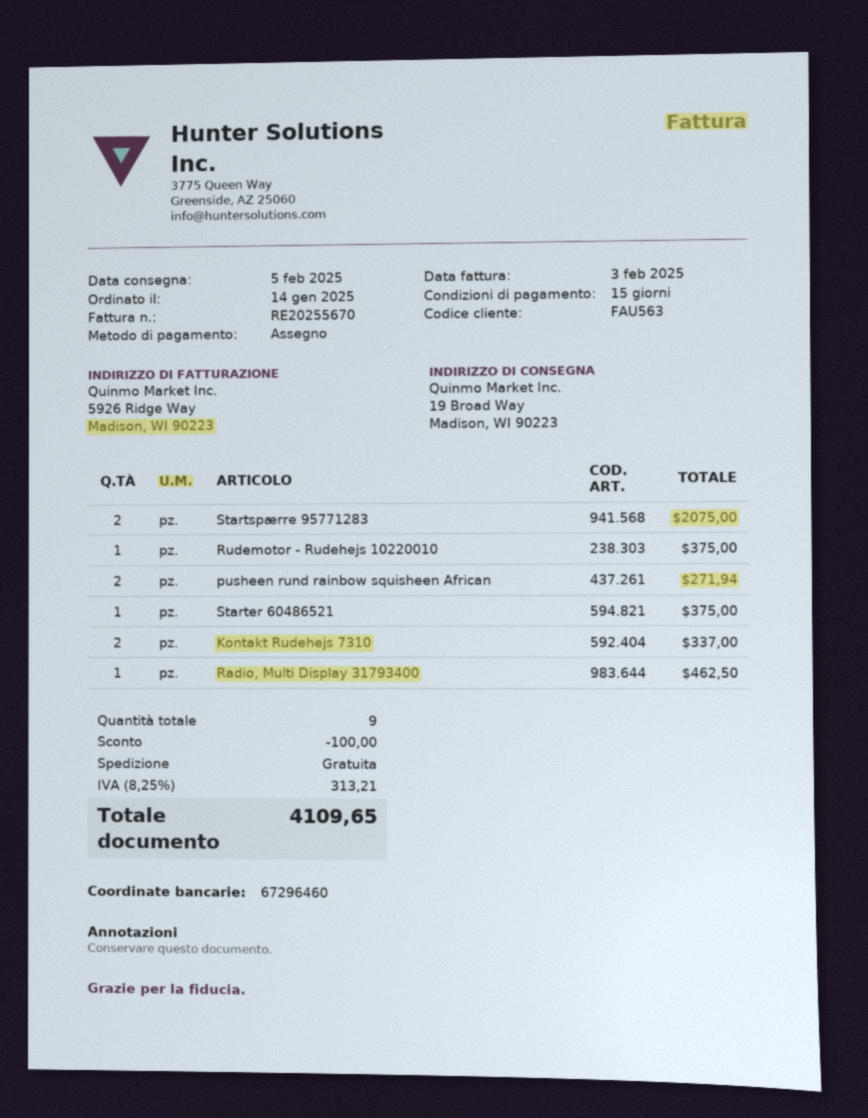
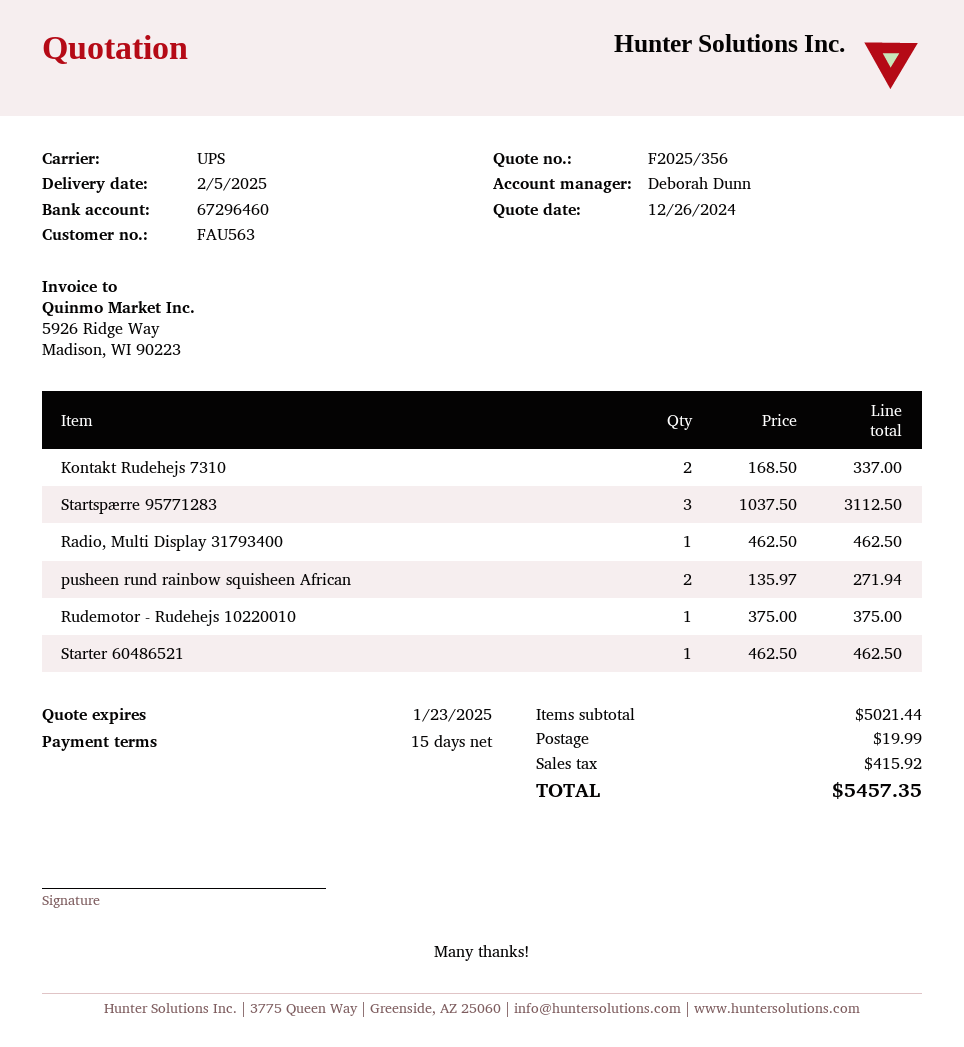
Startspærre 95771283: 2 for 2075.00 -> 3 for 3112.50
Starter 60486521: 1 for 375.00 -> 1 for 462.50
discount: 100.00 -> none
shipping: 0.00 -> 19.99
tax: 313.21 -> 415.92
total: 4109.65 -> 5457.35

